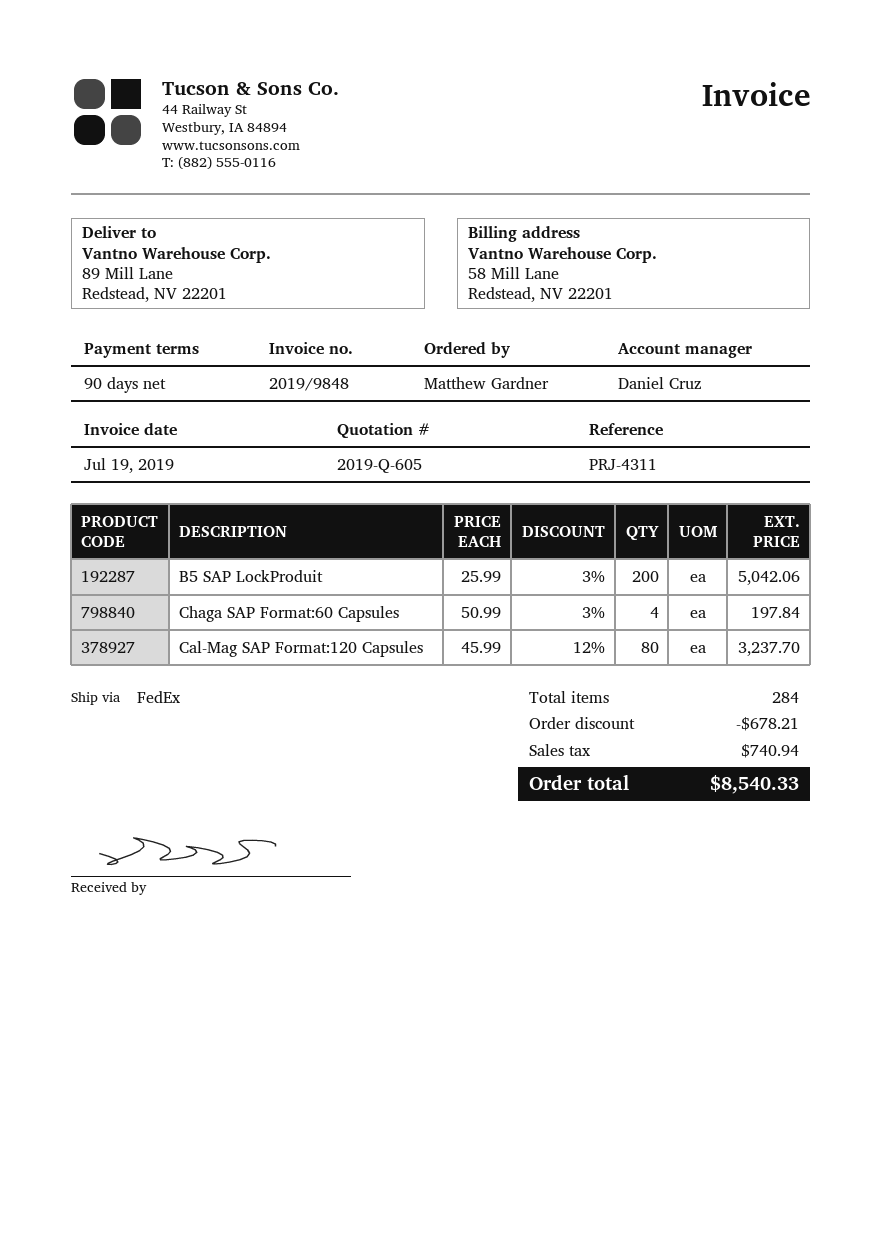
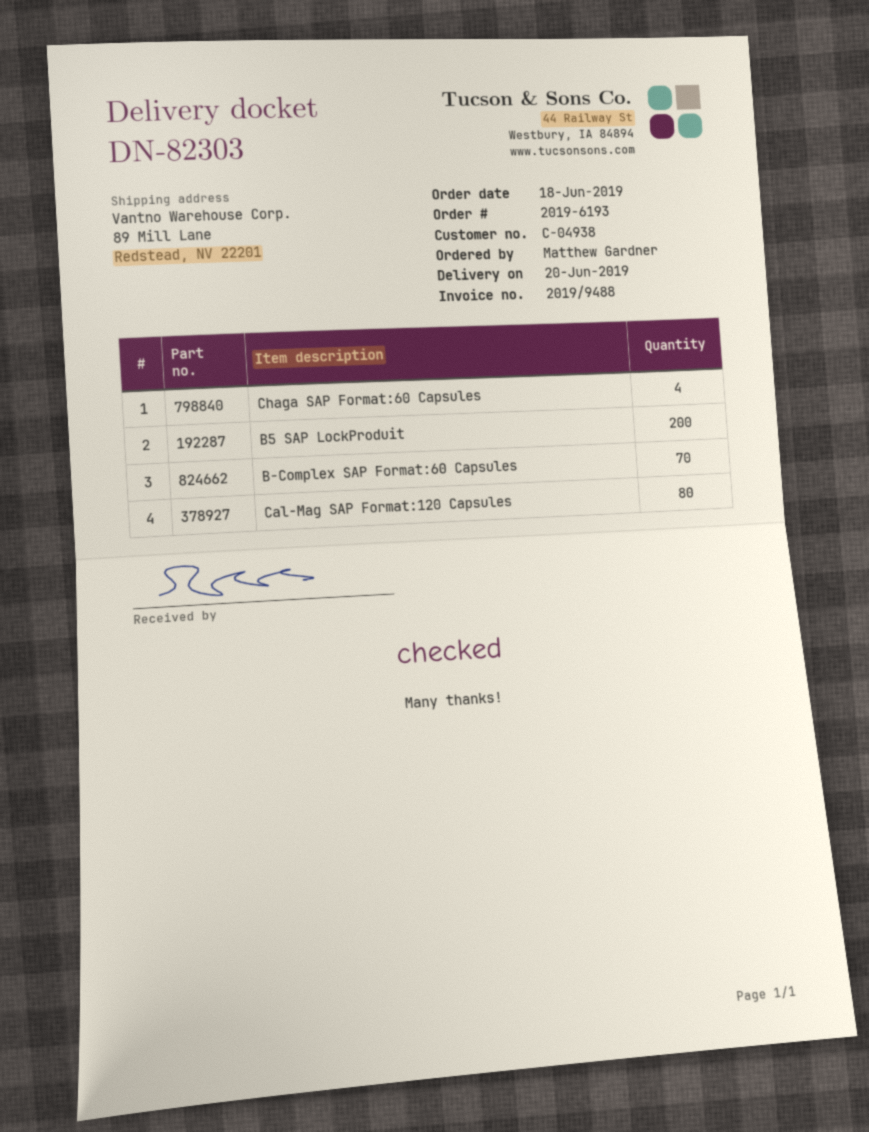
invoice number: 2019/9848 -> 2019/9488
B-Complex SAP Format:60 Capsules: none -> 70

